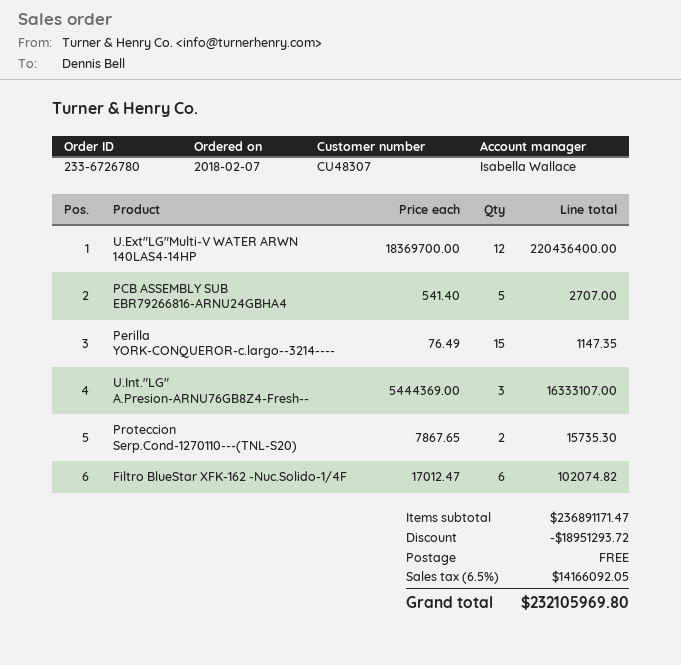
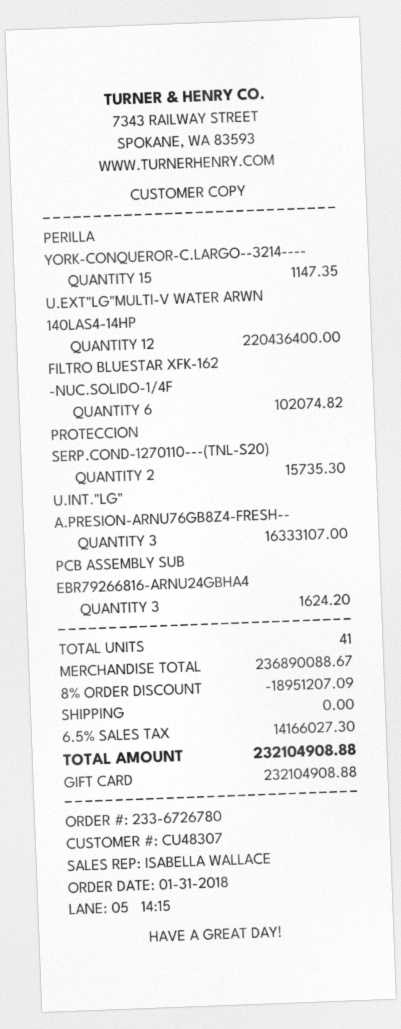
order date: 2018-02-07 -> 2018-01-31
PCB ASSEMBLY SUB EBR79266816-ARNU24GBHA4: 5 for 2707.00 -> 3 for 1624.20
subtotal: 236891171.47 -> 236890088.67
discount: 18951293.72 -> 18951207.09
tax: 6.5% = 14166092.05 -> 6.5% = 14166027.30
total: 232105969.80 -> 232104908.88

